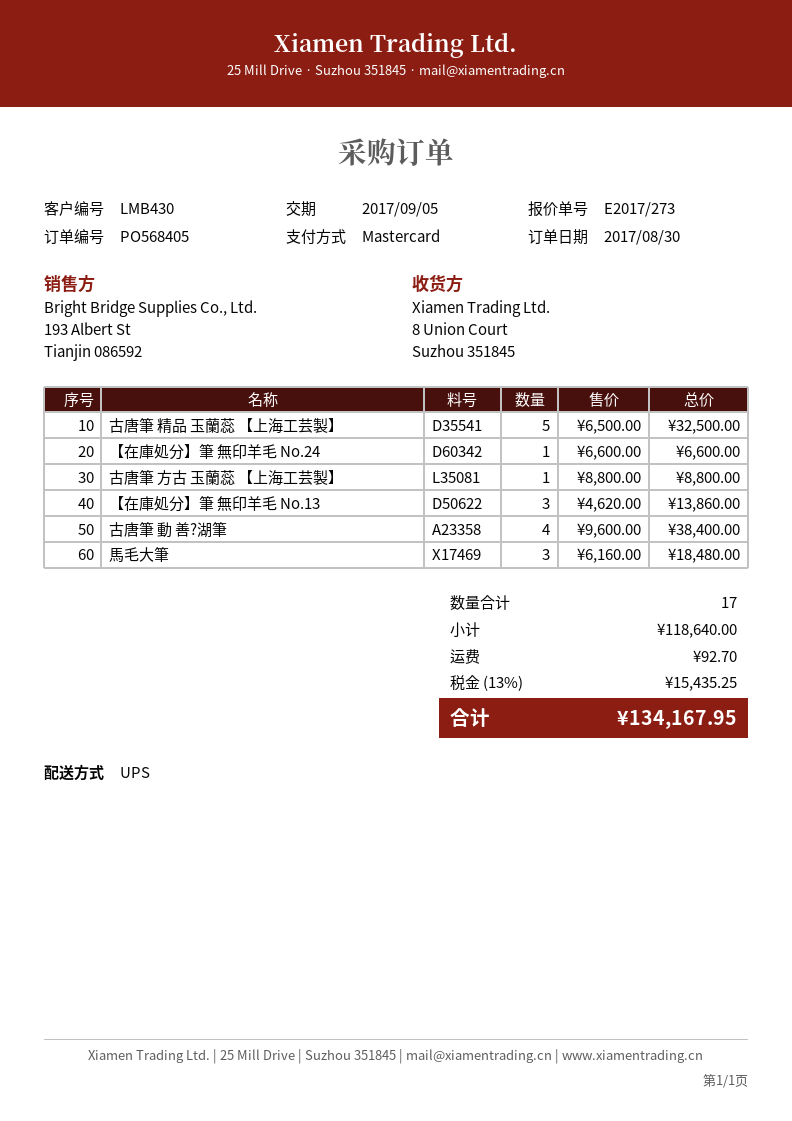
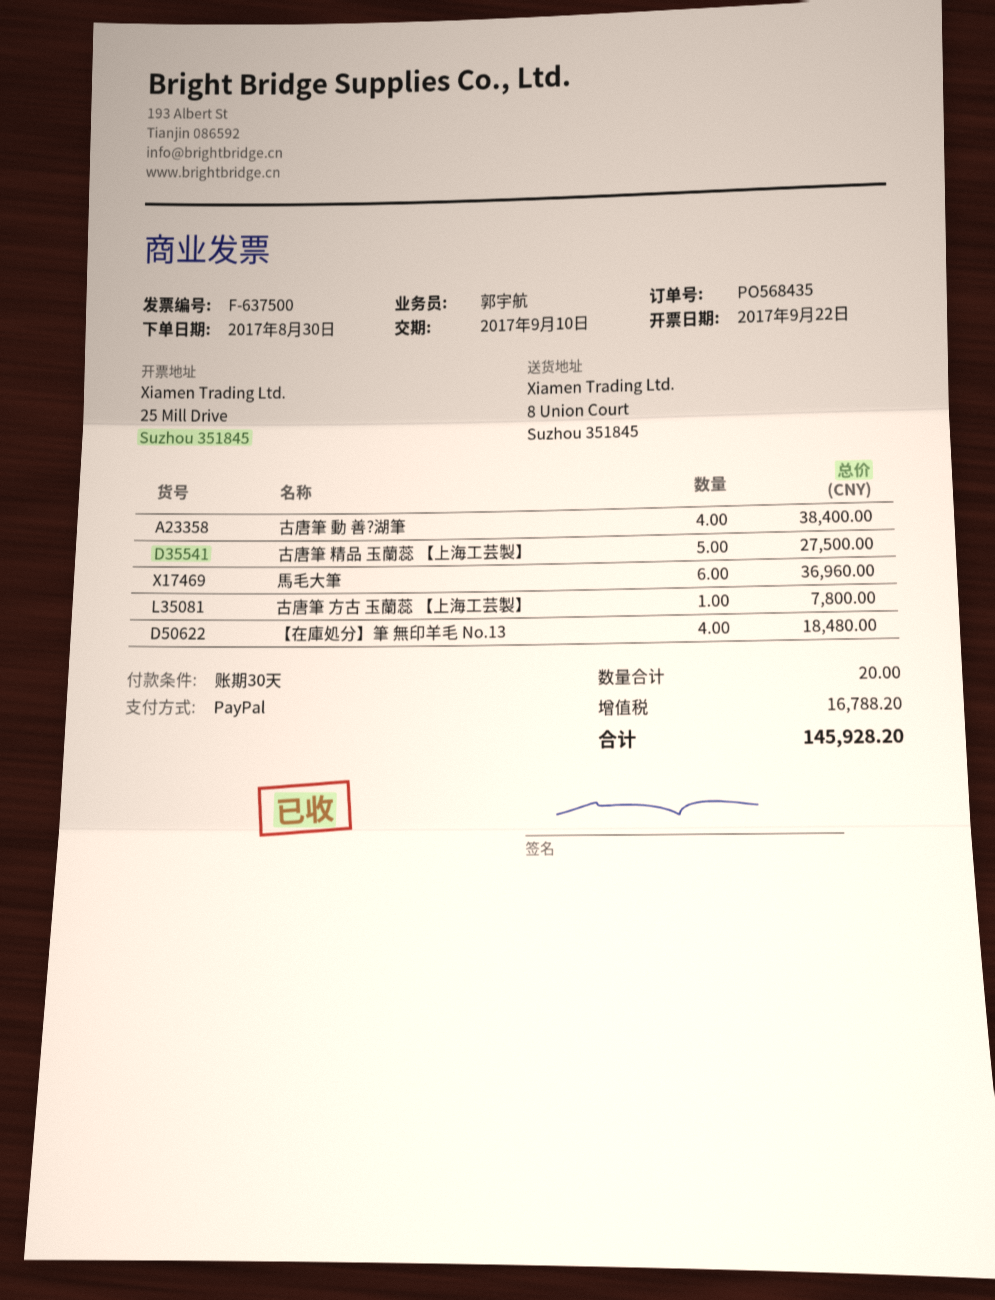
order number: PO568405 -> PO568435
delivery date: 2017-09-05 -> 2017-09-10
payment method: Mastercard -> PayPal
古唐筆 精品 玉蘭蕊 【上海工芸製】: 5 for 32500.00 -> 5 for 27500.00
【在庫処分】筆 無印羊毛 No.24: 1 for 6600.00 -> none
古唐筆 方古 玉蘭蕊 【上海工芸製】: 1 for 8800.00 -> 1 for 7800.00
【在庫処分】筆 無印羊毛 No.13: 3 for 13860.00 -> 4 for 18480.00
馬毛大筆: 3 for 18480.00 -> 6 for 36960.00
total quantity: 17 -> 20
shipping: 92.70 -> none
tax: 15435.25 -> 16788.20
total: 134167.95 -> 145928.20

